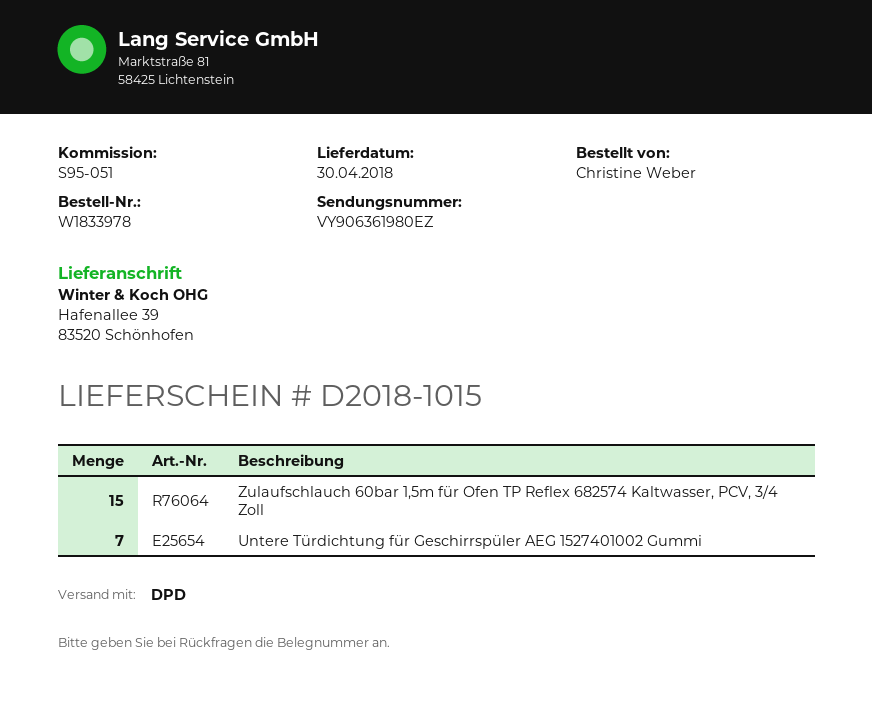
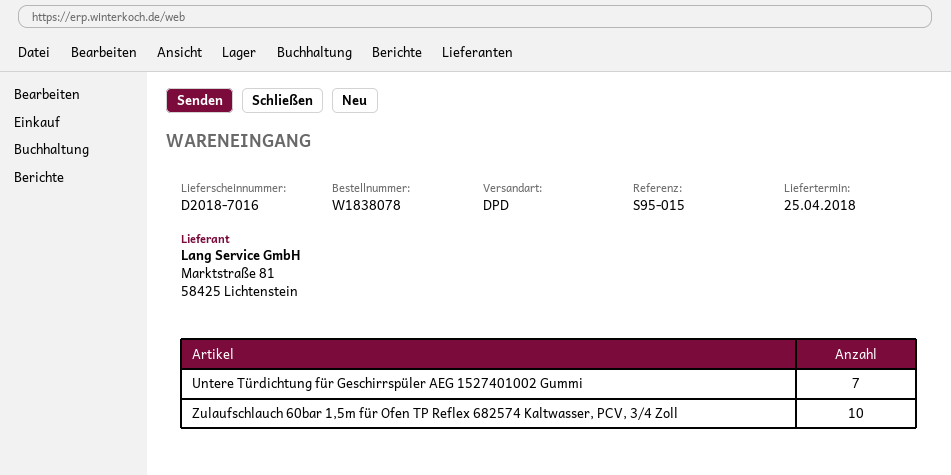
order number: W1833978 -> W1838078
delivery note number: D2018-1015 -> D2018-7016
delivery date: 2018-04-30 -> 2018-04-25
reference: S95-051 -> S95-015
Zulaufschlauch 60bar 1,5m für Ofen TP Reflex 682574 Kaltwasser, PCV, 3/4 Zoll: 15 -> 10

